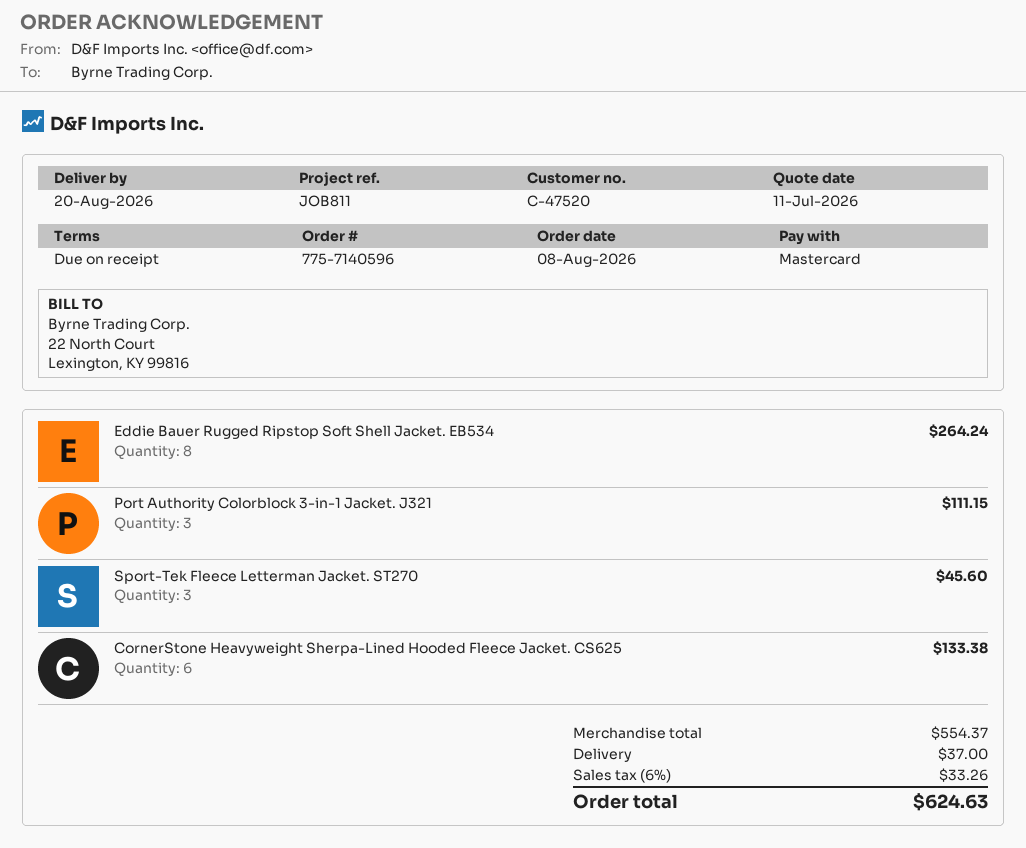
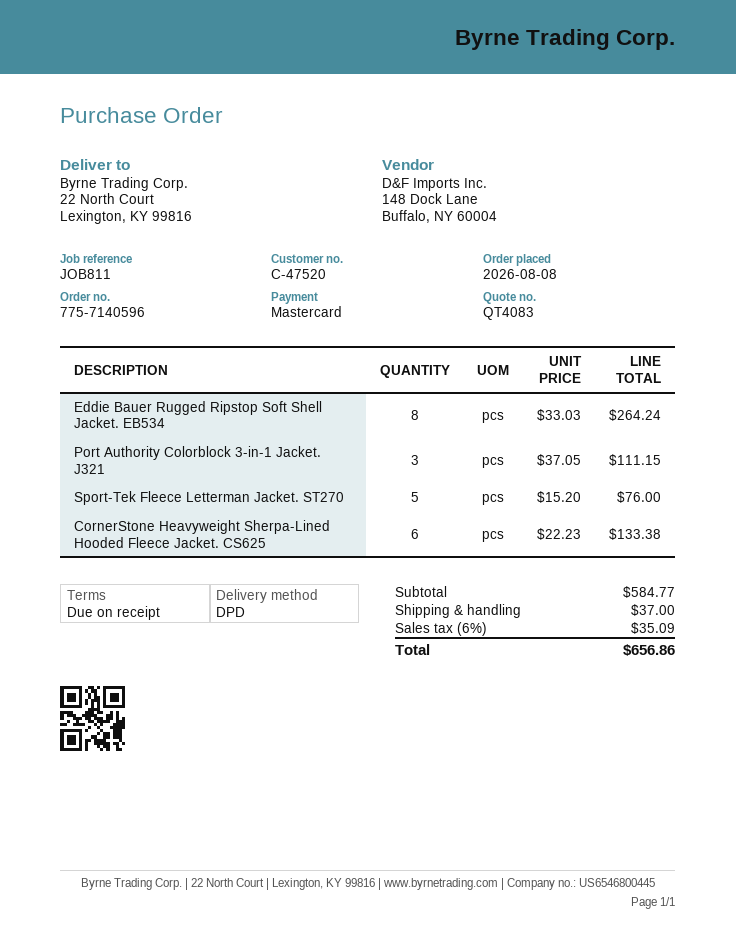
Sport-Tek Fleece Letterman Jacket. ST270: 3 for 45.60 -> 5 for 76.00
subtotal: 554.37 -> 584.77
tax: 6% = 33.26 -> 6% = 35.09
total: 624.63 -> 656.86

